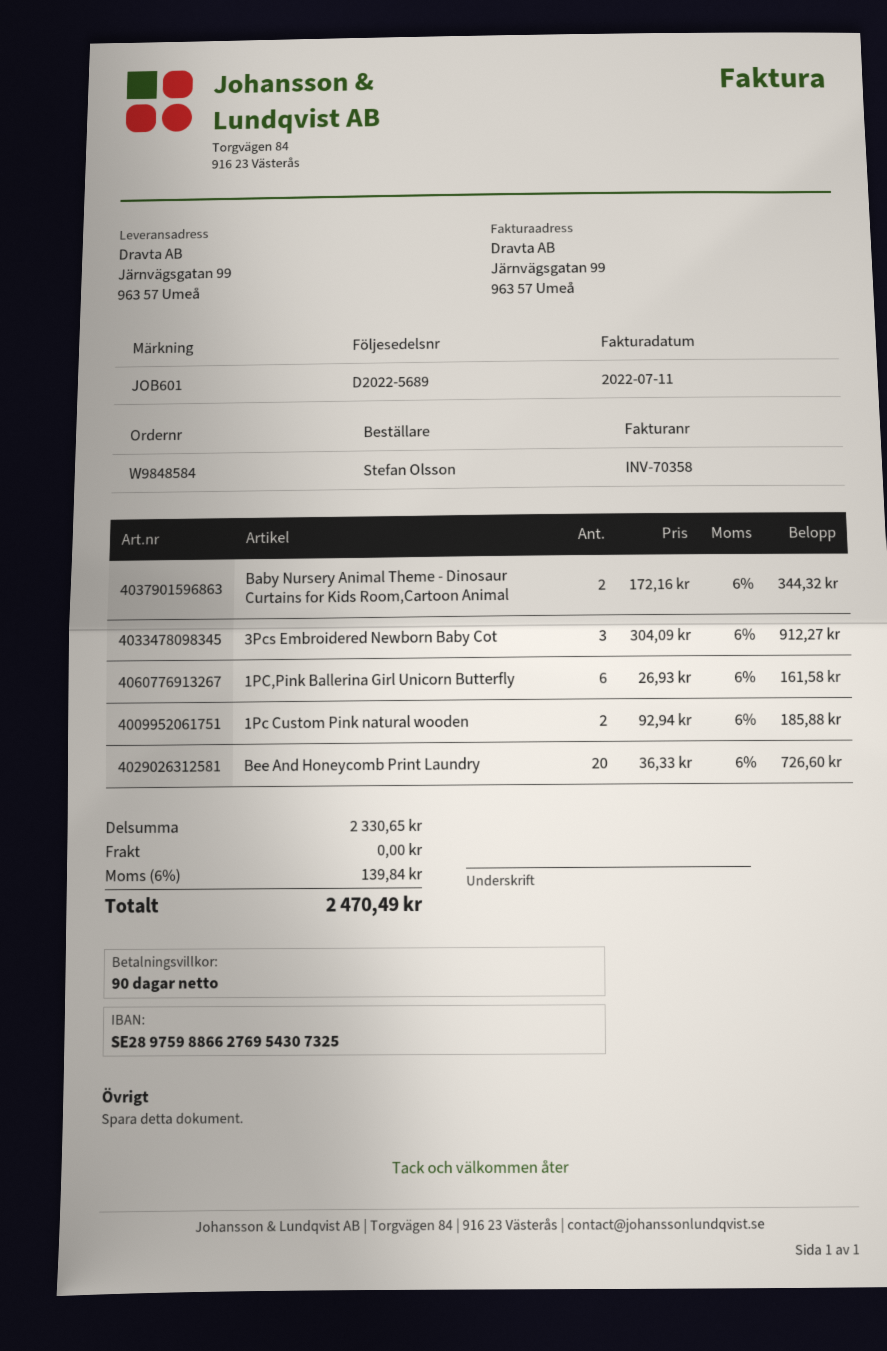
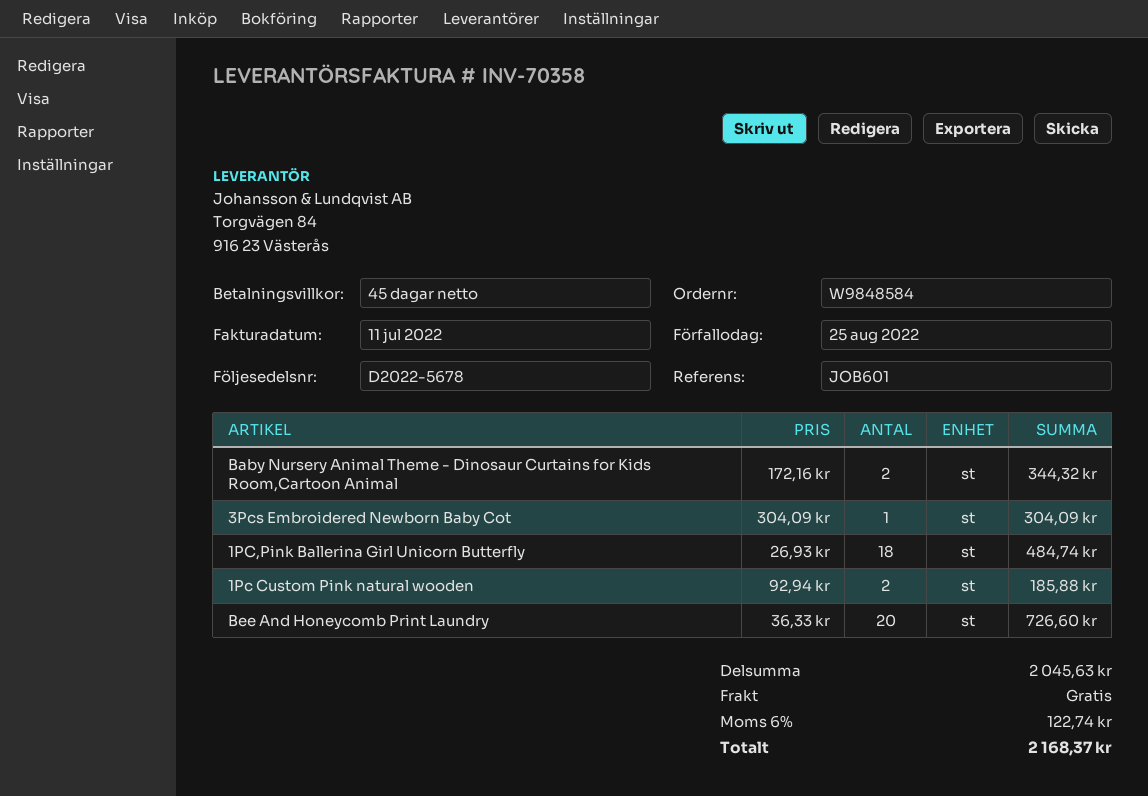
delivery note number: D2022-5689 -> D2022-5678
payment terms: 90 days -> 45 days
3Pcs Embroidered Newborn Baby Cot: 3 x 304.09 = 912.27 -> 1 x 304.09 = 304.09
1PC,Pink Ballerina Girl Unicorn Butterfly: 6 x 26.93 = 161.58 -> 18 x 26.93 = 484.74
subtotal: 2330.65 -> 2045.63
tax: 6% = 139.84 -> 6% = 122.74
total: 2470.49 -> 2168.37

